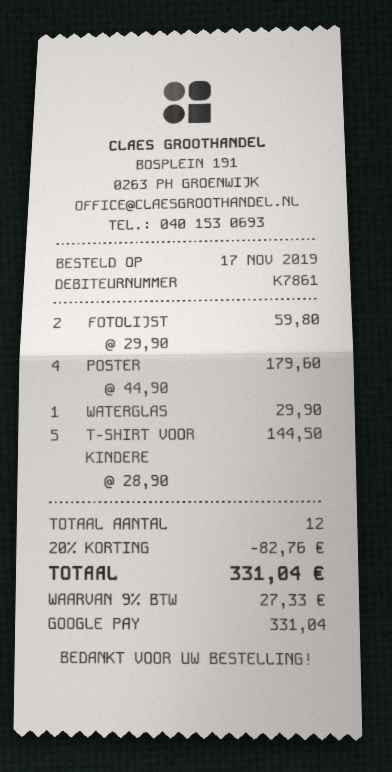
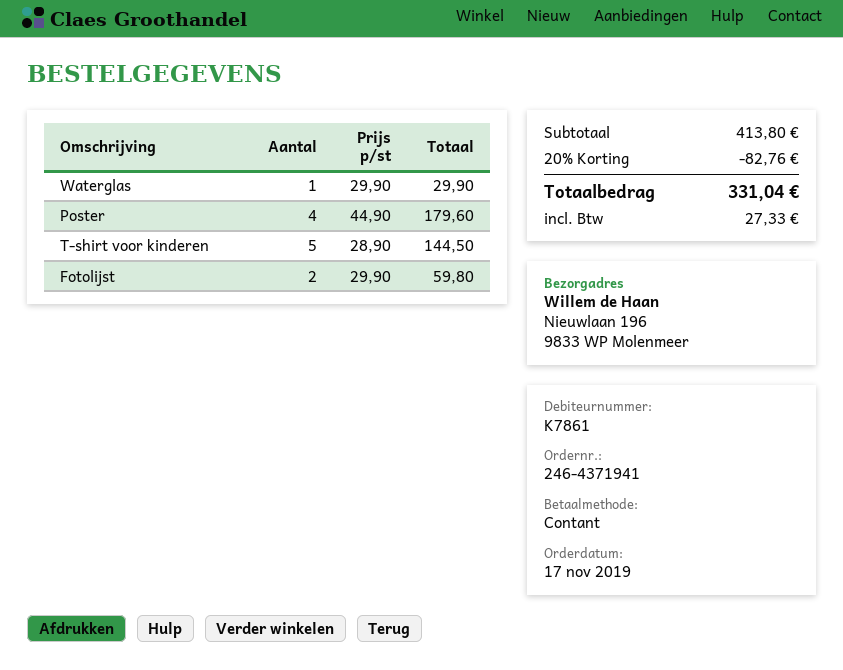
payment method: Google Pay -> cash

